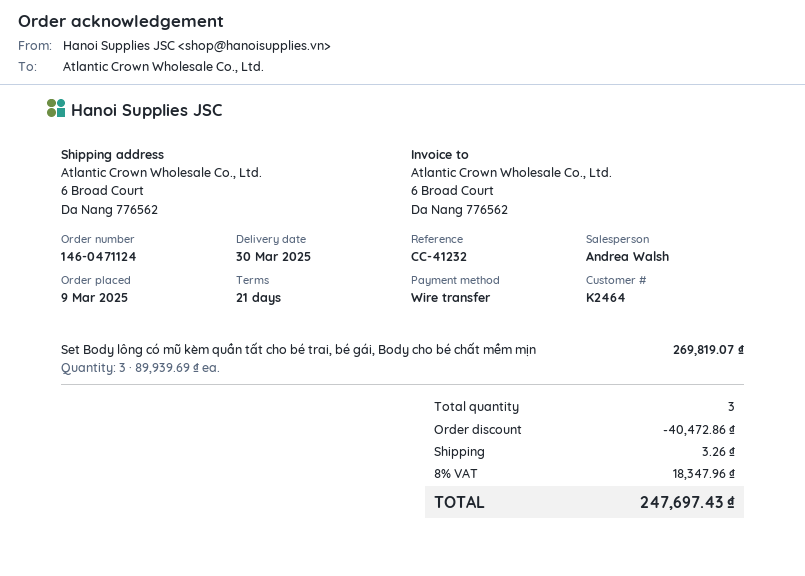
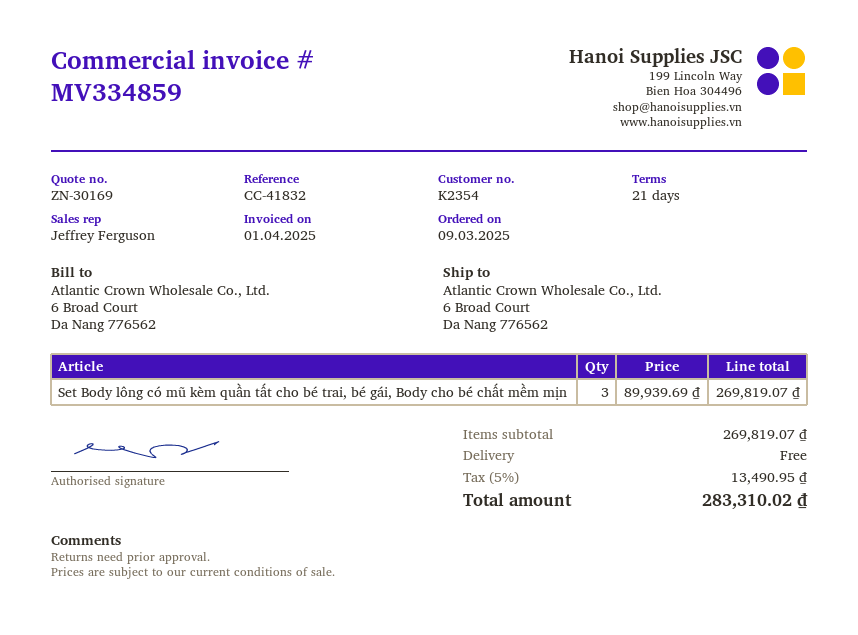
customer number: K2464 -> K2354
reference: CC-41232 -> CC-41832
sales rep: Andrea Walsh -> Jeffrey Ferguson
discount: 40472.86 -> none
shipping: 3.26 -> 0.00
tax: 8% = 18347.96 -> 5% = 13490.95
total: 247697.43 -> 283310.02

